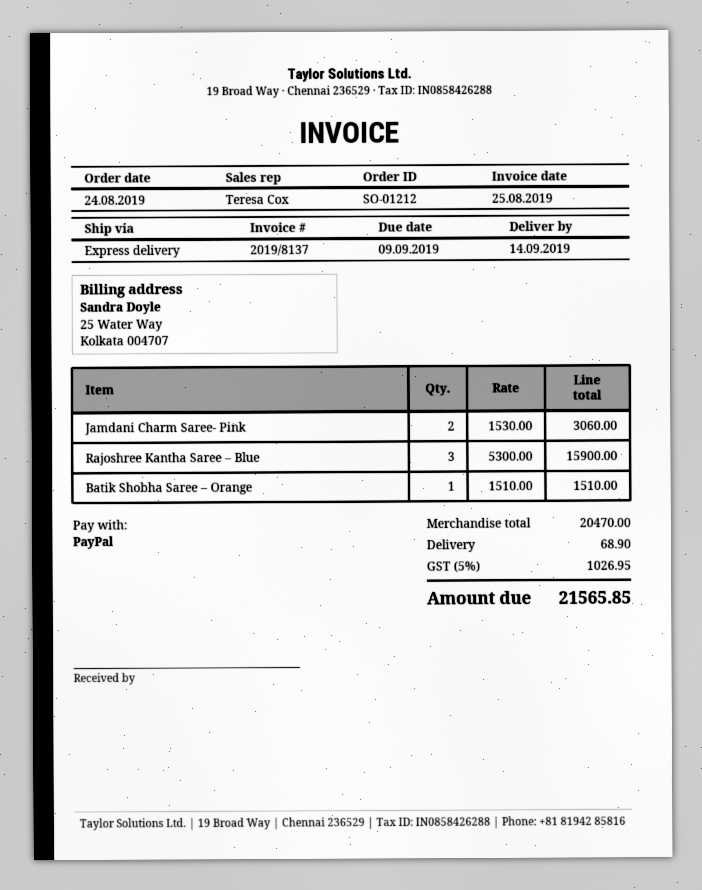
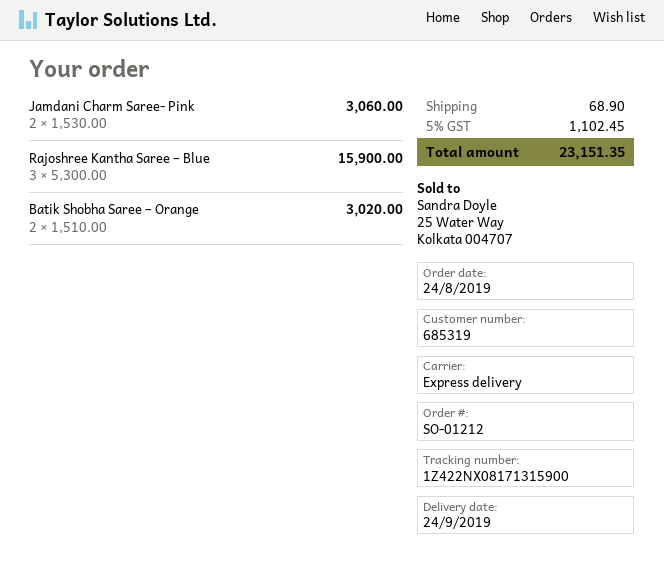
delivery date: 2019-09-14 -> 2019-09-24
Batik Shobha Saree – Orange: 1 x 1510.00 = 1510.00 -> 2 x 1510.00 = 3020.00
tax: 5% = 1026.95 -> 5% = 1102.45
total: 21565.85 -> 23151.35

